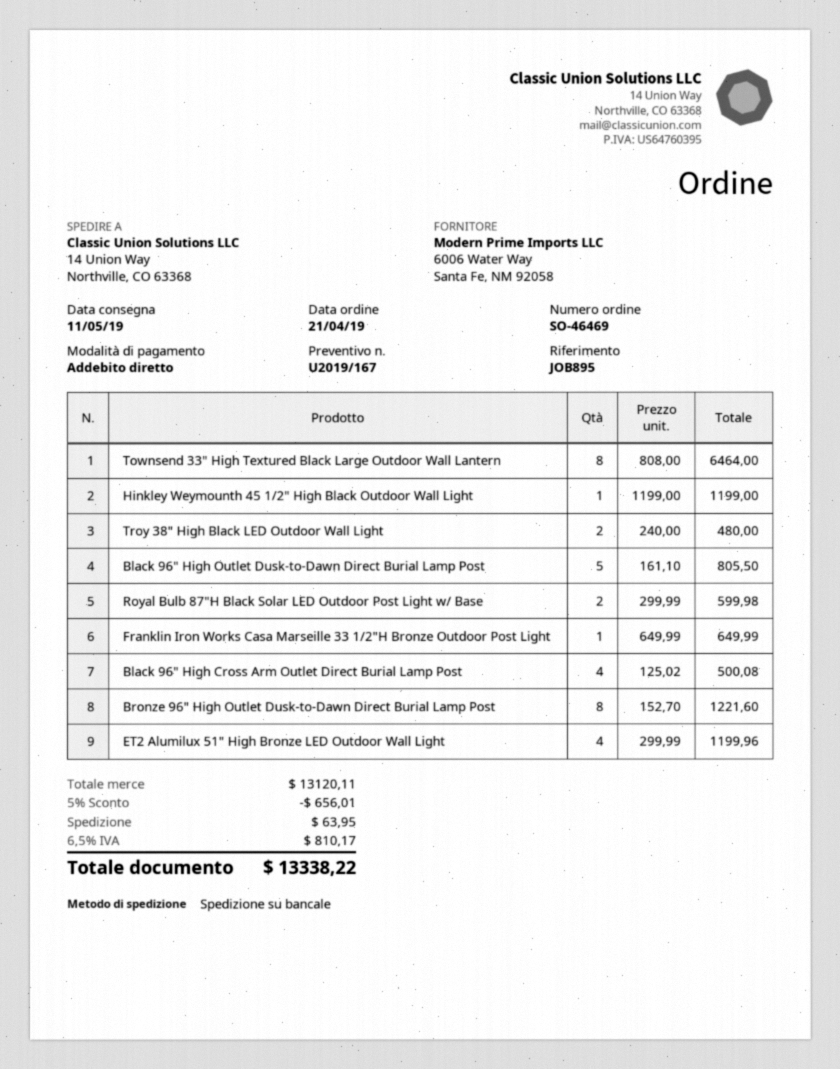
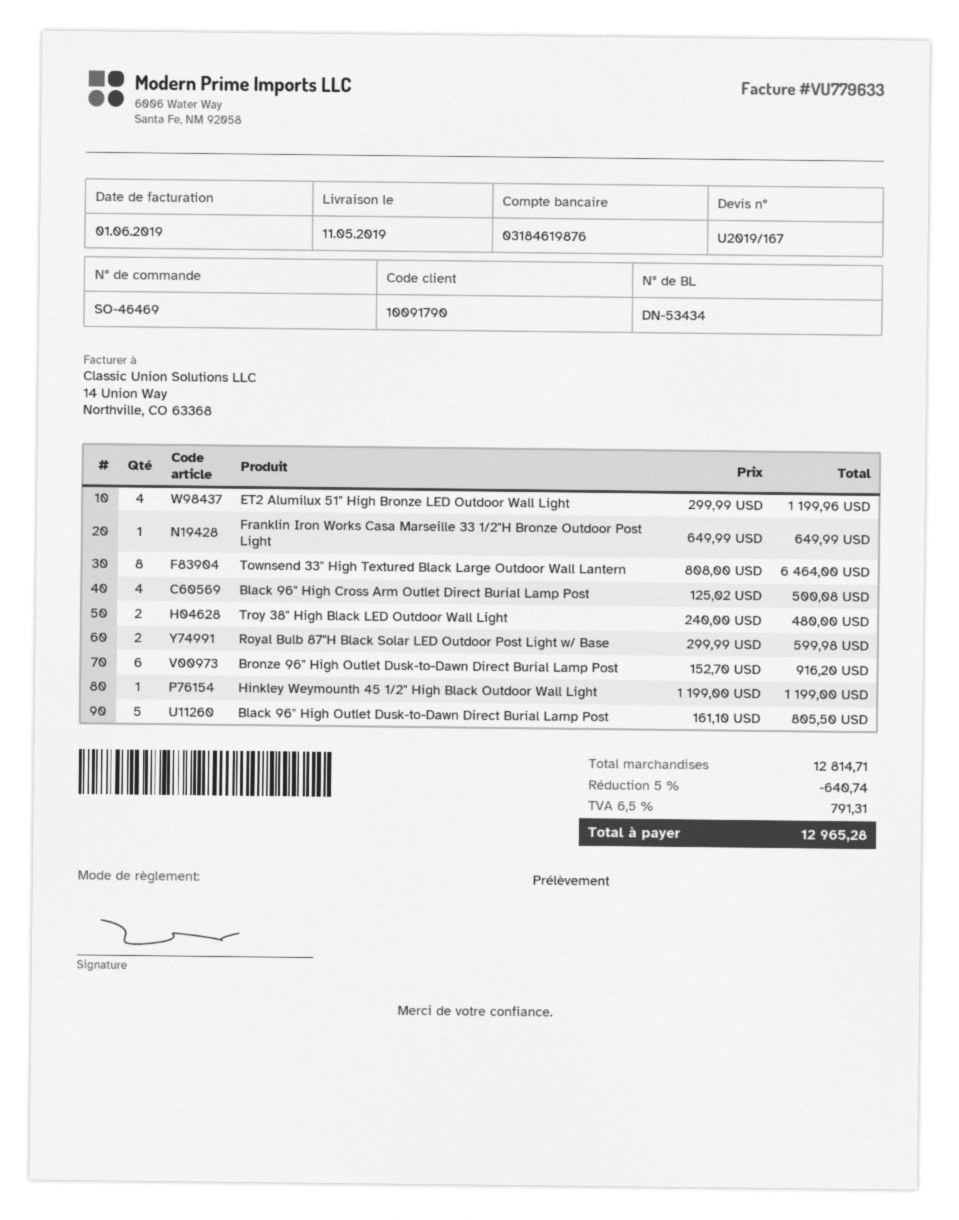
Bronze 96" High Outlet Dusk-to-Dawn Direct Burial Lamp Post: 8 x 152.70 = 1221.60 -> 6 x 152.70 = 916.20
subtotal: 13120.11 -> 12814.71
discount: 5% = 656.01 -> 5% = 640.74
shipping: 63.95 -> none
tax: 6.5% = 810.17 -> 6.5% = 791.31
total: 13338.22 -> 12965.28

